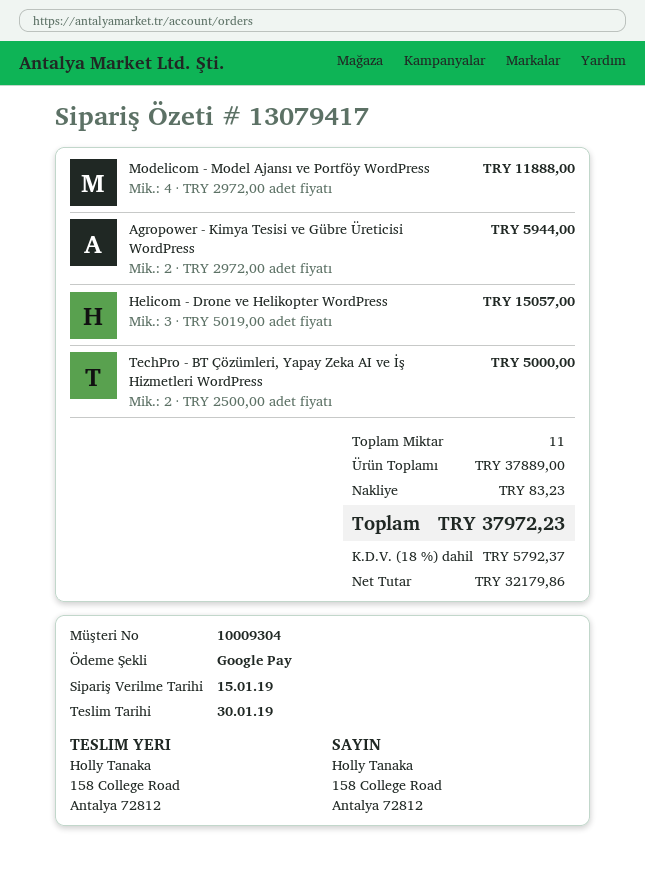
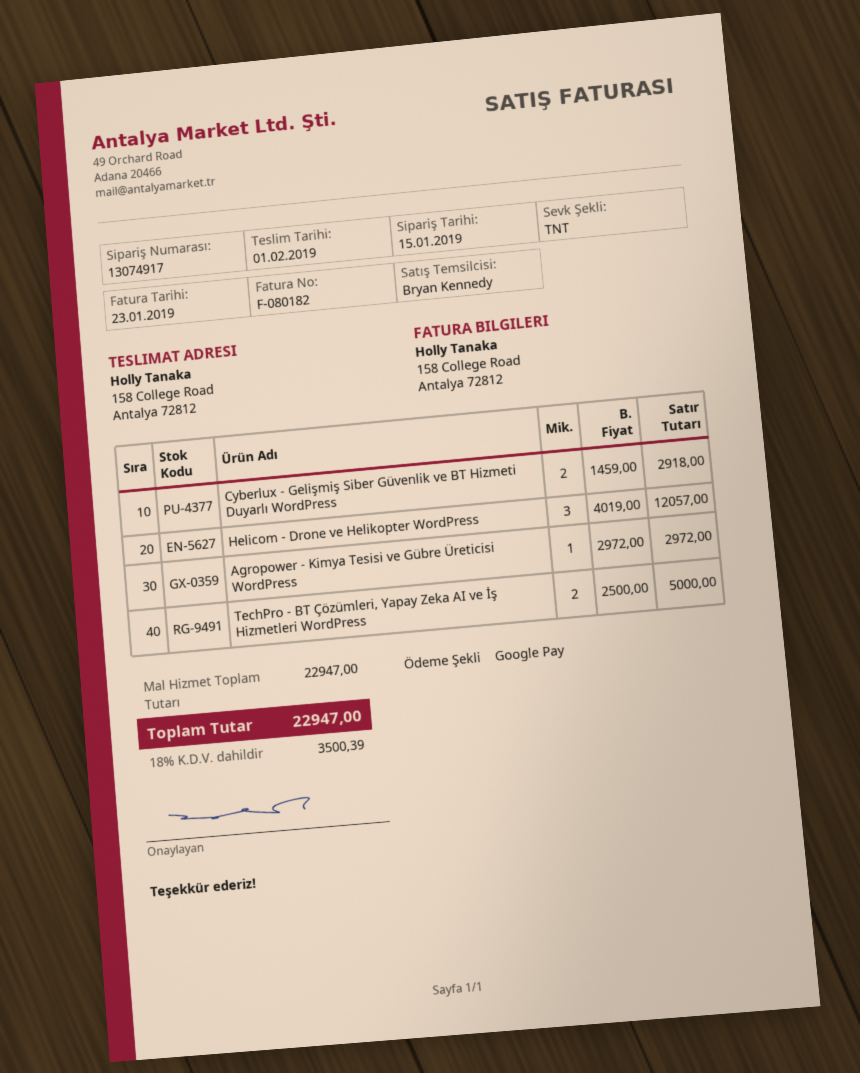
order number: 13079417 -> 13074917
delivery date: 2019-01-30 -> 2019-02-01
Modelicom - Model Ajansı ve Portföy WordPress: 4 x 2972.00 = 11888.00 -> none
Agropower - Kimya Tesisi ve Gübre Üreticisi WordPress: 2 x 2972.00 = 5944.00 -> 1 x 2972.00 = 2972.00
Helicom - Drone ve Helikopter WordPress: 3 x 5019.00 = 15057.00 -> 3 x 4019.00 = 12057.00
Cyberlux - Gelişmiş Siber Güvenlik ve BT Hizmeti Duyarlı WordPress: none -> 2 x 1459.00 = 2918.00
subtotal: 37889.00 -> 22947.00
shipping: 83.23 -> none
tax: 18% = 5792.37 -> 18% = 3500.39
total: 37972.23 -> 22947.00

